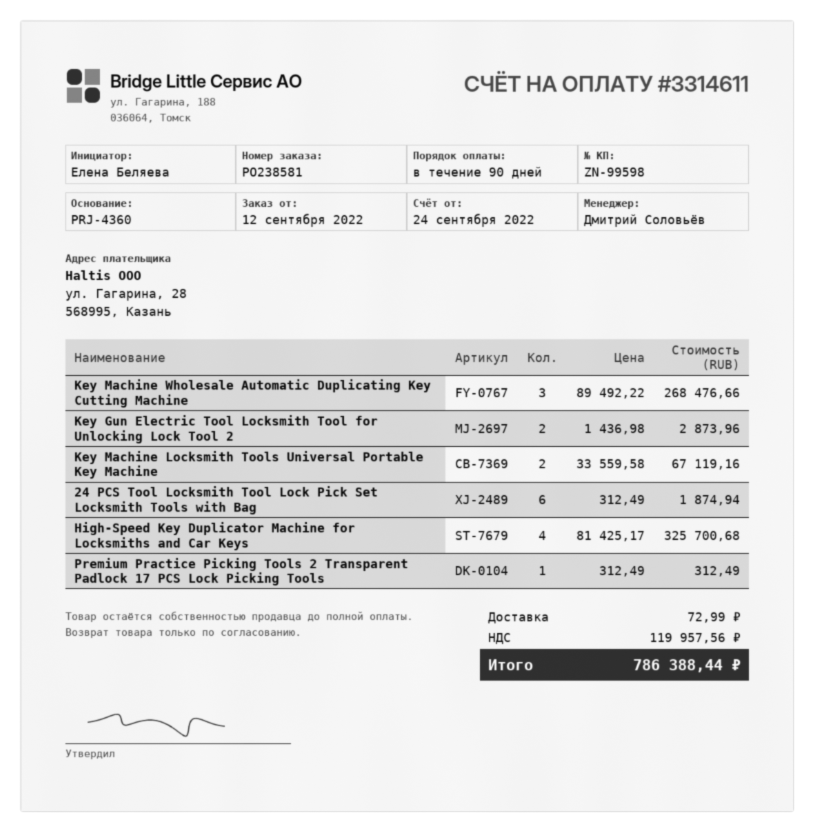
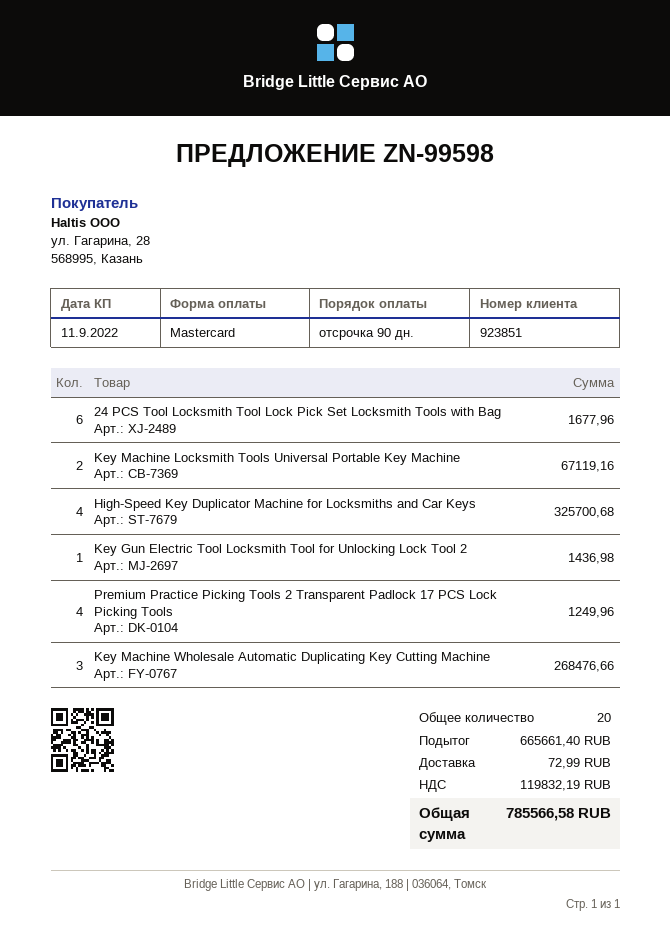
Key Gun Electric Tool Locksmith Tool for Unlocking Lock Tool 2: 2 for 2873.96 -> 1 for 1436.98
24 PCS Tool Locksmith Tool Lock Pick Set Locksmith Tools with Bag: 6 for 1874.94 -> 6 for 1677.96
Premium Practice Picking Tools 2 Transparent Padlock 17 PCS Lock Picking Tools: 1 for 312.49 -> 4 for 1249.96
tax: 119957.56 -> 119832.19
total: 786388.44 -> 785566.58

